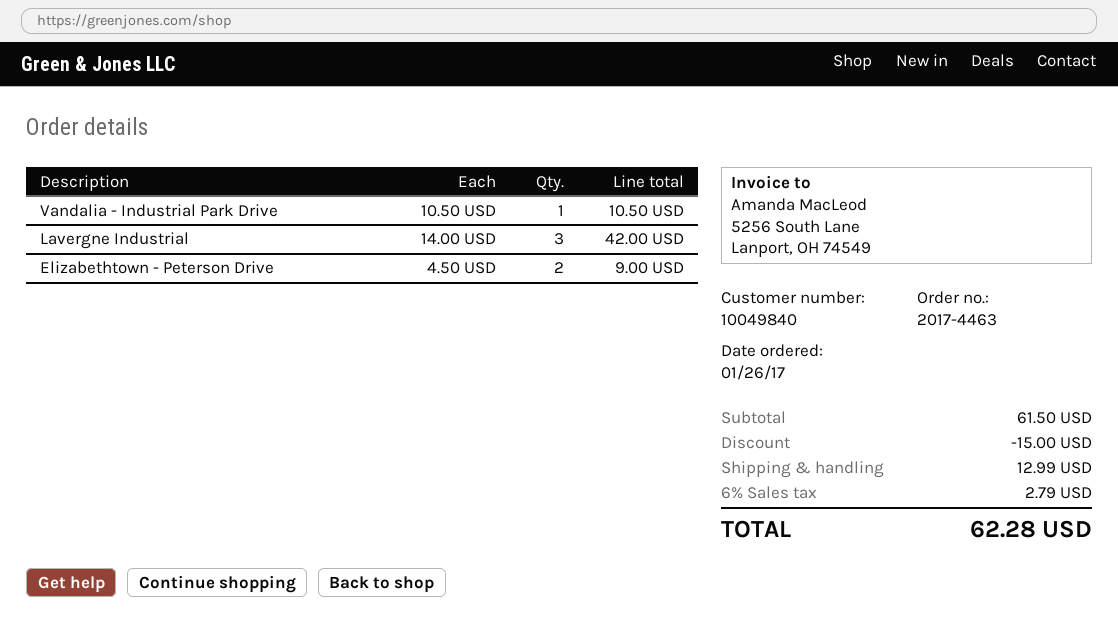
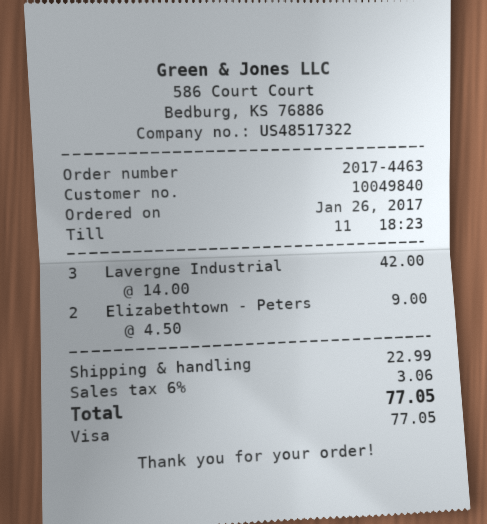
Vandalia - Industrial Park Drive: 1 x 10.50 = 10.50 -> none
discount: 15.00 -> none
shipping: 12.99 -> 22.99
tax: 6% = 2.79 -> 6% = 3.06
total: 62.28 -> 77.05

